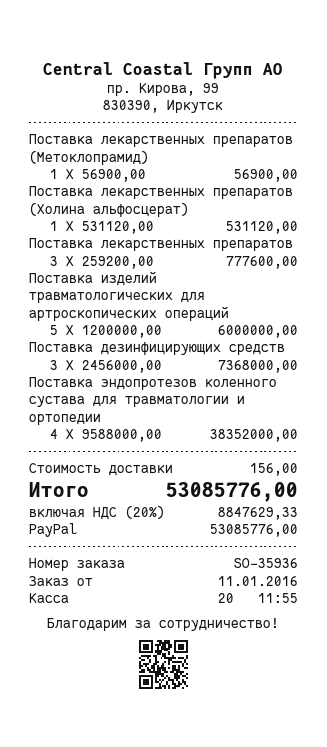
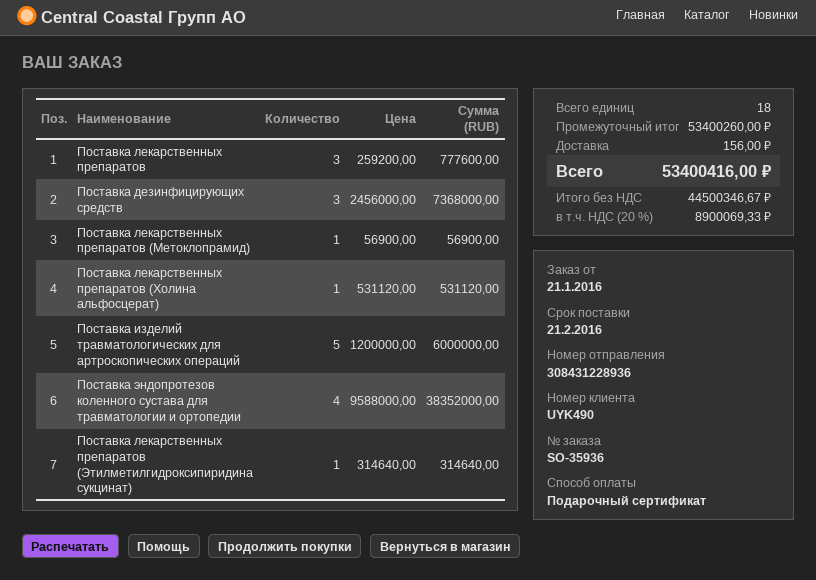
order date: 2016-01-11 -> 2016-01-21
payment method: PayPal -> gift card
Поставка лекарственных препаратов (Этилметилгидроксипиридина сукцинат): none -> 1 x 314640.00 = 314640.00
tax: 20% = 8847629.33 -> 20% = 8900069.33
total: 53085776.00 -> 53400416.00

